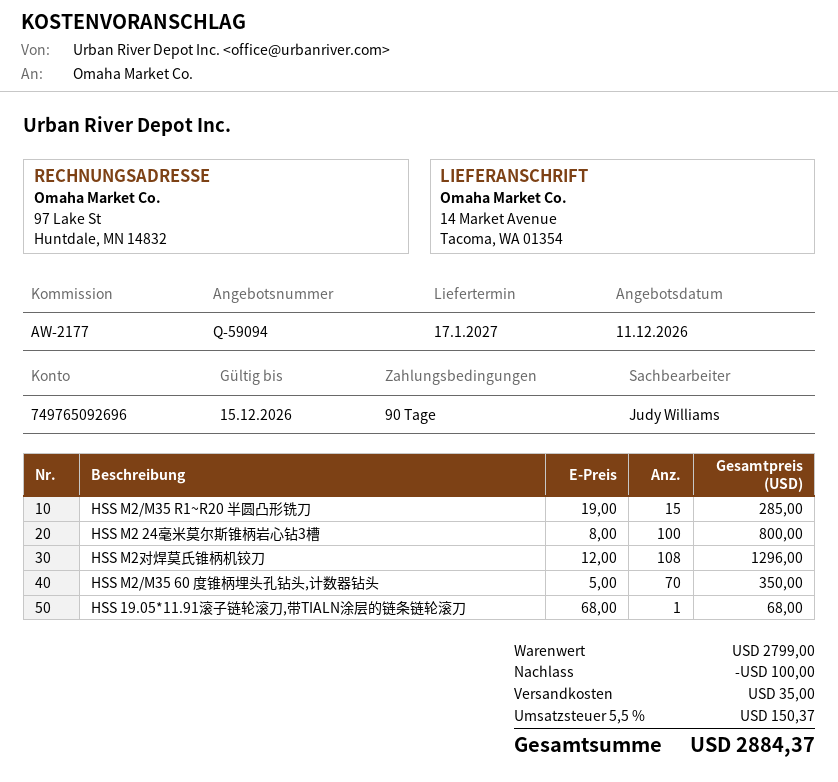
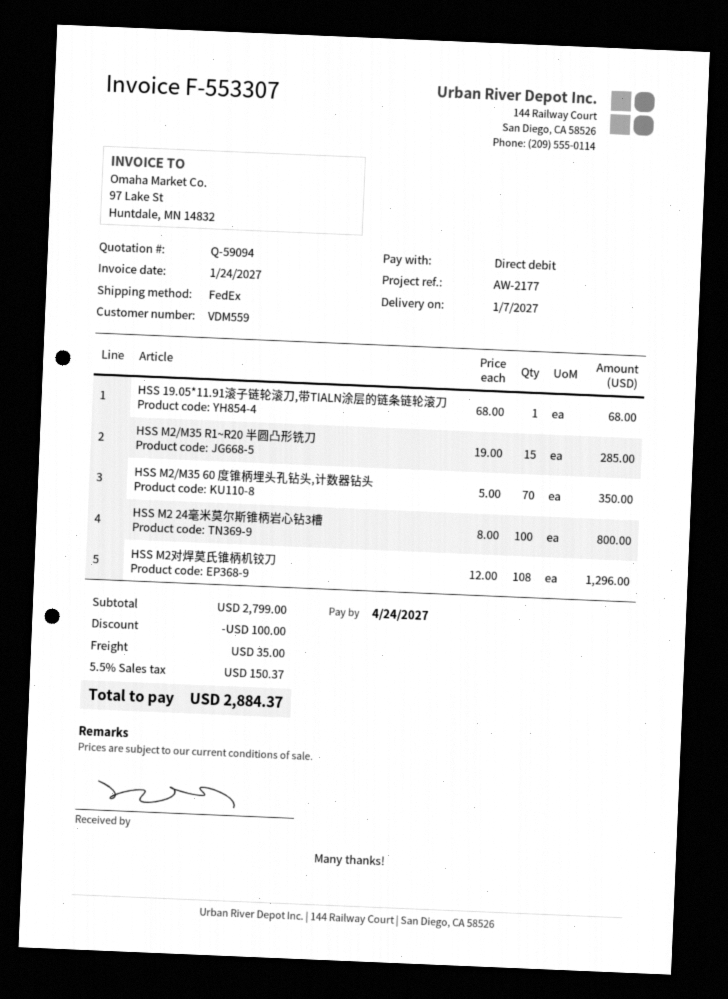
delivery date: 2027-01-17 -> 2027-01-07

